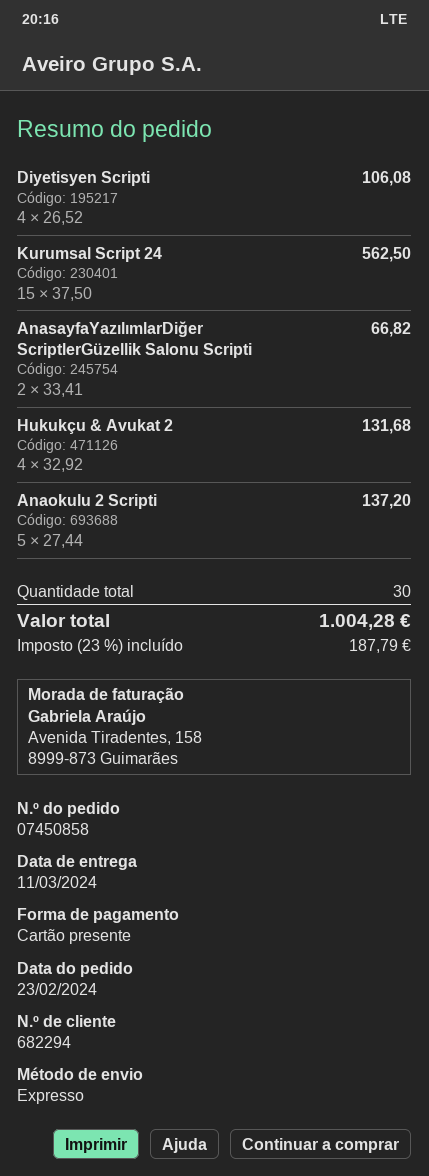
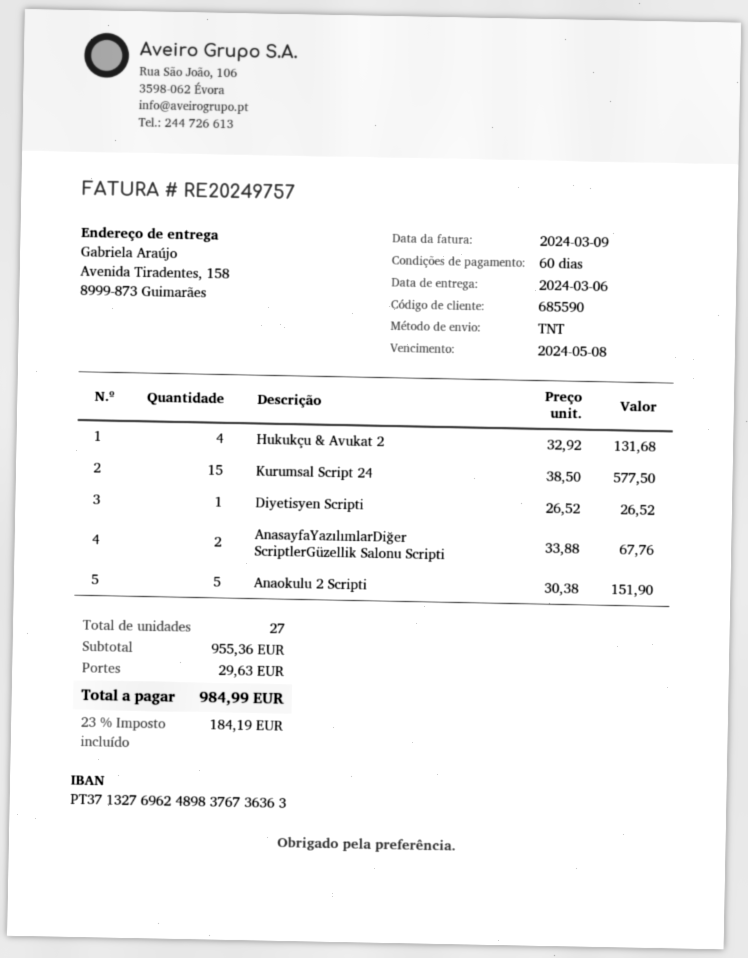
delivery date: 2024-03-11 -> 2024-03-06
customer number: 682294 -> 685590
shipping method: express -> TNT
Diyetisyen Scripti: 4 x 26.52 = 106.08 -> 1 x 26.52 = 26.52
Kurumsal Script 24: 15 x 37.50 = 562.50 -> 15 x 38.50 = 577.50
AnasayfaYazılımlarDiğer ScriptlerGüzellik Salonu Scripti: 2 x 33.41 = 66.82 -> 2 x 33.88 = 67.76
Anaokulu 2 Scripti: 5 x 27.44 = 137.20 -> 5 x 30.38 = 151.90
total quantity: 30 -> 27
shipping: none -> 29.63
tax: 23% = 187.79 -> 23% = 184.19
total: 1004.28 -> 984.99

